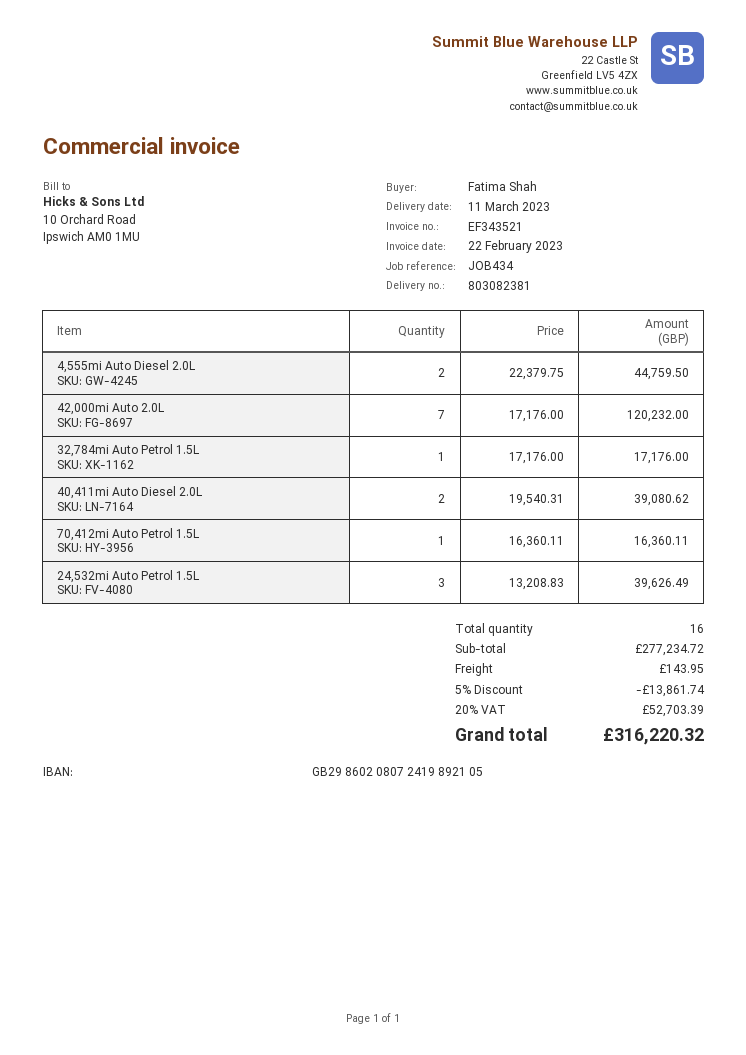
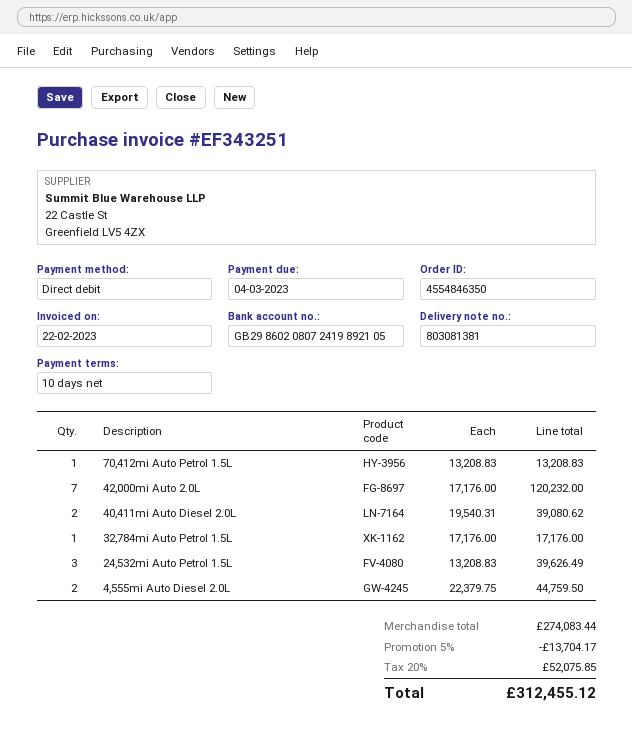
delivery note number: 803082381 -> 803081381
invoice number: EF343521 -> EF343251
70,412mi Auto Petrol 1.5L: 1 x 16360.11 = 16360.11 -> 1 x 13208.83 = 13208.83
subtotal: 277234.72 -> 274083.44
discount: 5% = 13861.74 -> 5% = 13704.17
shipping: 143.95 -> none
tax: 20% = 52703.39 -> 20% = 52075.85
total: 316220.32 -> 312455.12

